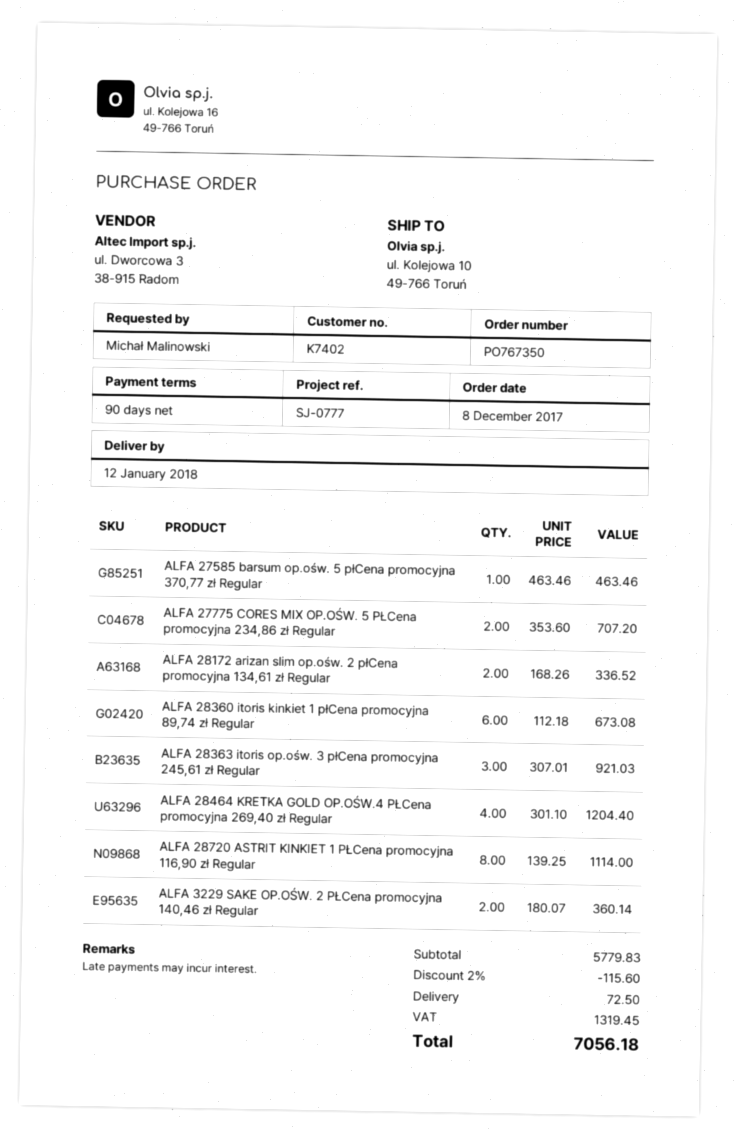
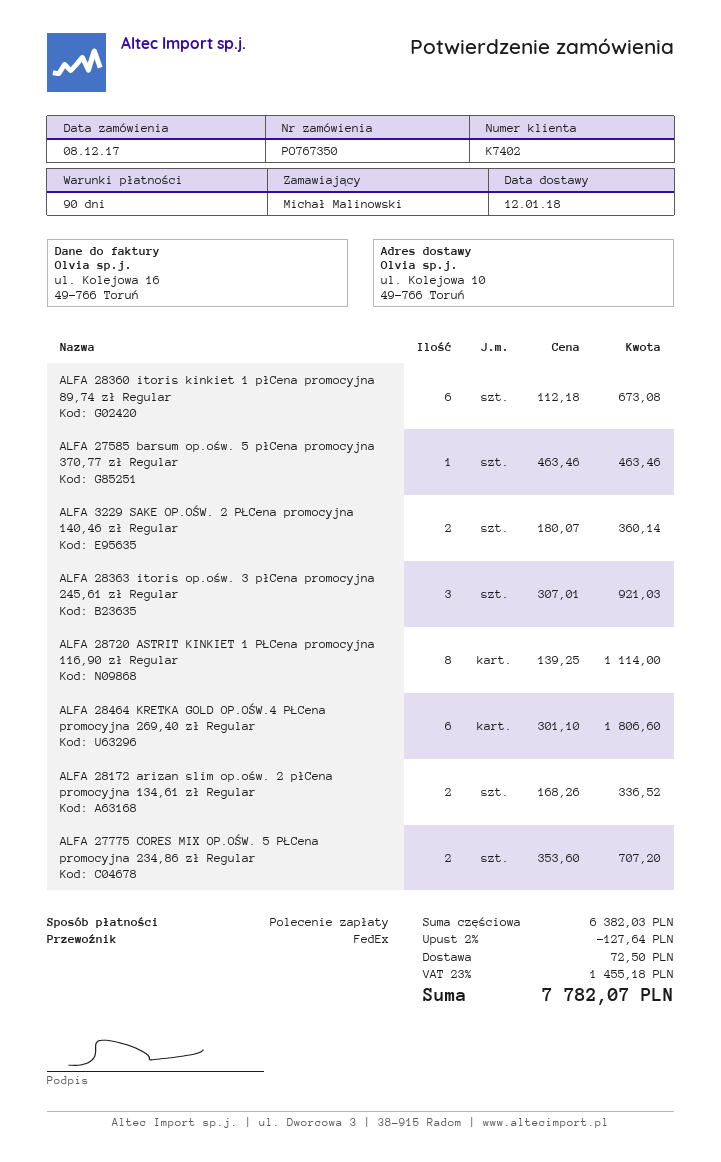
ALFA 28464 KRETKA GOLD OP.OŚW.4 PŁCena promocyjna 269,40 zł Regular: 4 x 301.10 = 1204.40 -> 6 x 301.10 = 1806.60
subtotal: 5779.83 -> 6382.03
discount: 2% = 115.60 -> 2% = 127.64
tax: 1319.45 -> 1455.18
total: 7056.18 -> 7782.07

